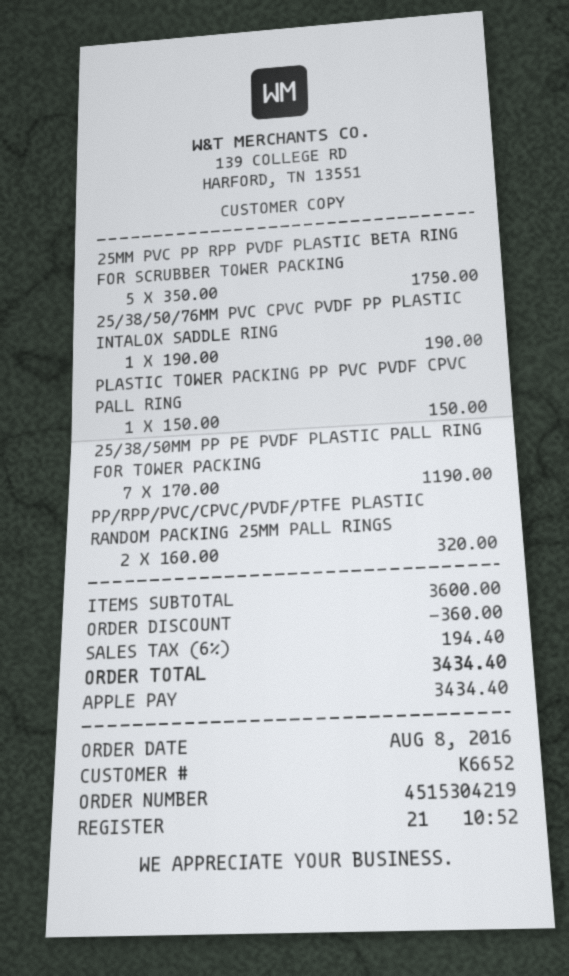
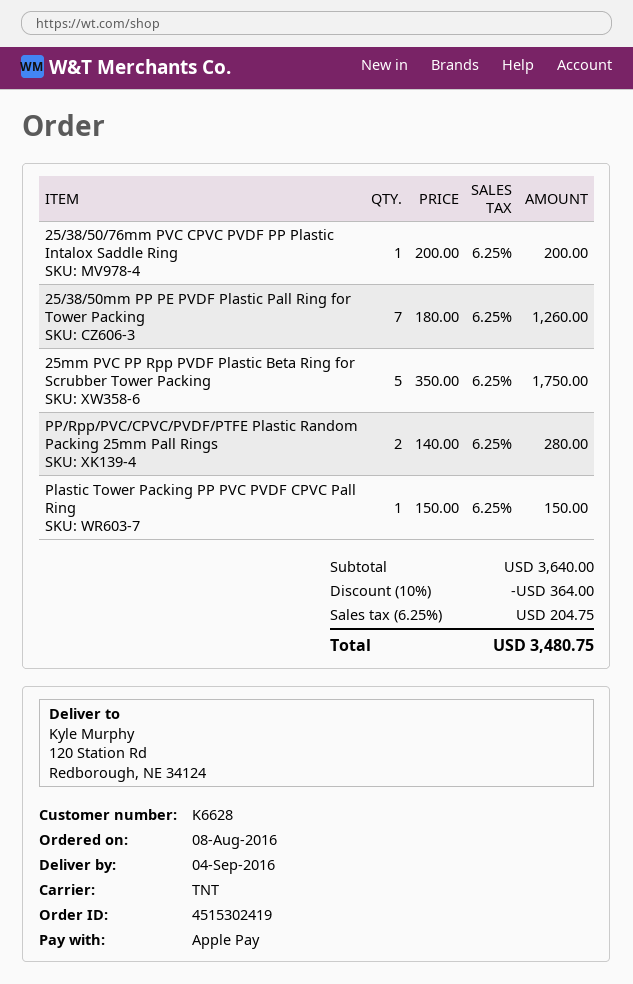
order number: 4515304219 -> 4515302419
customer number: K6652 -> K6628
25/38/50/76MM PVC CPVC PVDF PP PLASTIC INTALOX SADDLE RING: 1 x 190.00 = 190.00 -> 1 x 200.00 = 200.00
25/38/50MM PP PE PVDF PLASTIC PALL RING FOR TOWER PACKING: 7 x 170.00 = 1190.00 -> 7 x 180.00 = 1260.00
PP/RPP/PVC/CPVC/PVDF/PTFE PLASTIC RANDOM PACKING 25MM PALL RINGS: 2 x 160.00 = 320.00 -> 2 x 140.00 = 280.00
subtotal: 3600.00 -> 3640.00
discount: 360.00 -> 364.00
tax: 6% = 194.40 -> 6.25% = 204.75
total: 3434.40 -> 3480.75

